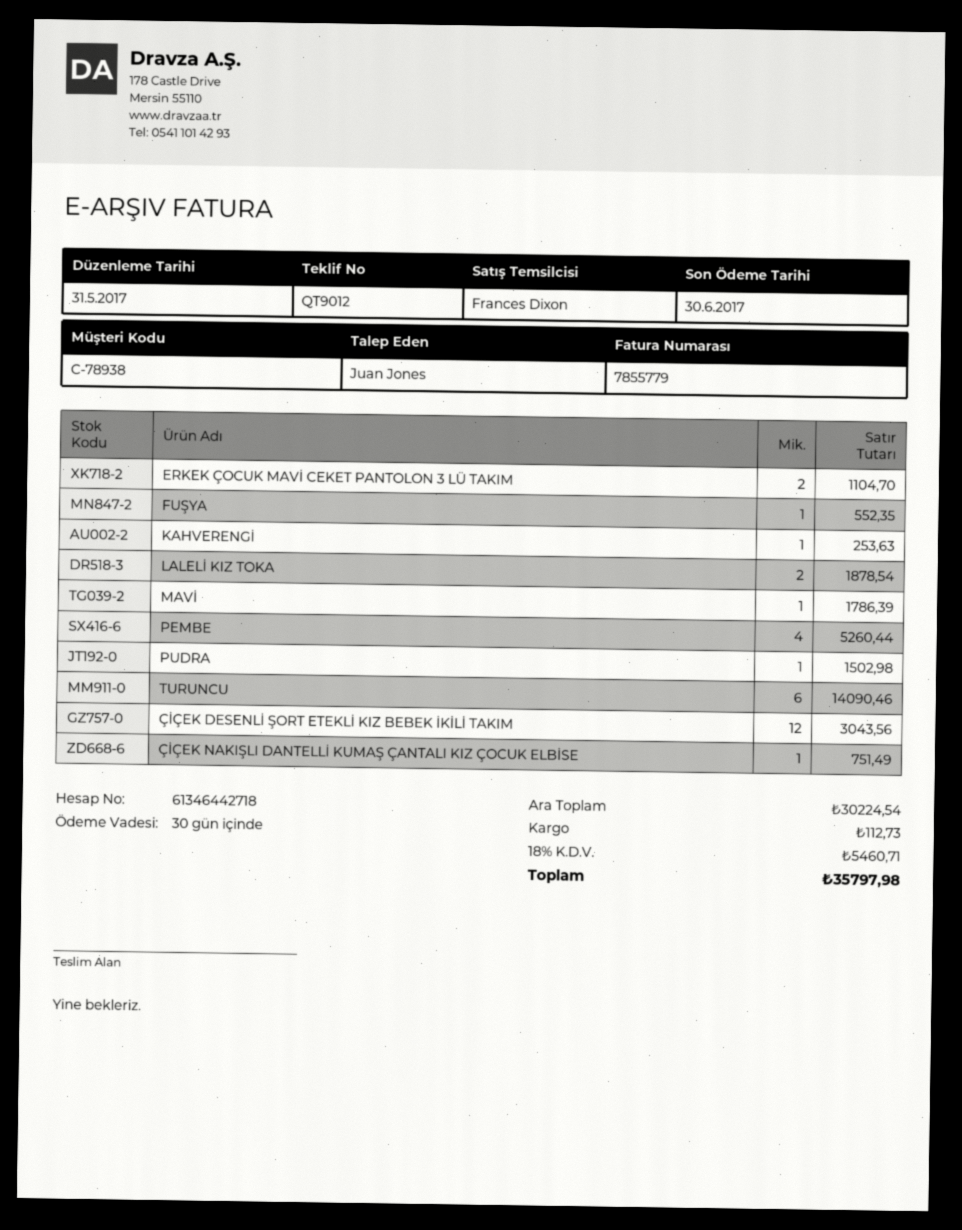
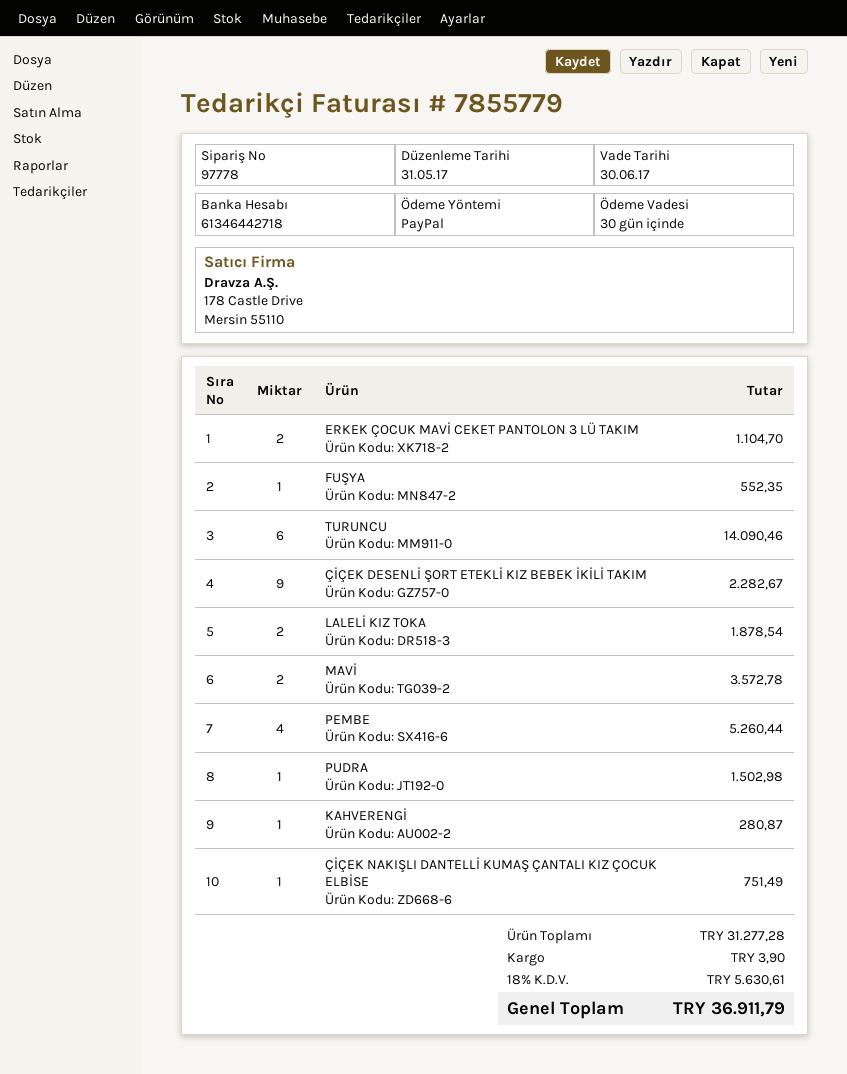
KAHVERENGİ: 1 for 253.63 -> 1 for 280.87
MAVİ: 1 for 1786.39 -> 2 for 3572.78
ÇİÇEK DESENLİ ŞORT ETEKLİ KIZ BEBEK İKİLİ TAKIM: 12 for 3043.56 -> 9 for 2282.67
subtotal: 30224.54 -> 31277.28
shipping: 112.73 -> 3.90
tax: 18% = 5460.71 -> 18% = 5630.61
total: 35797.98 -> 36911.79

